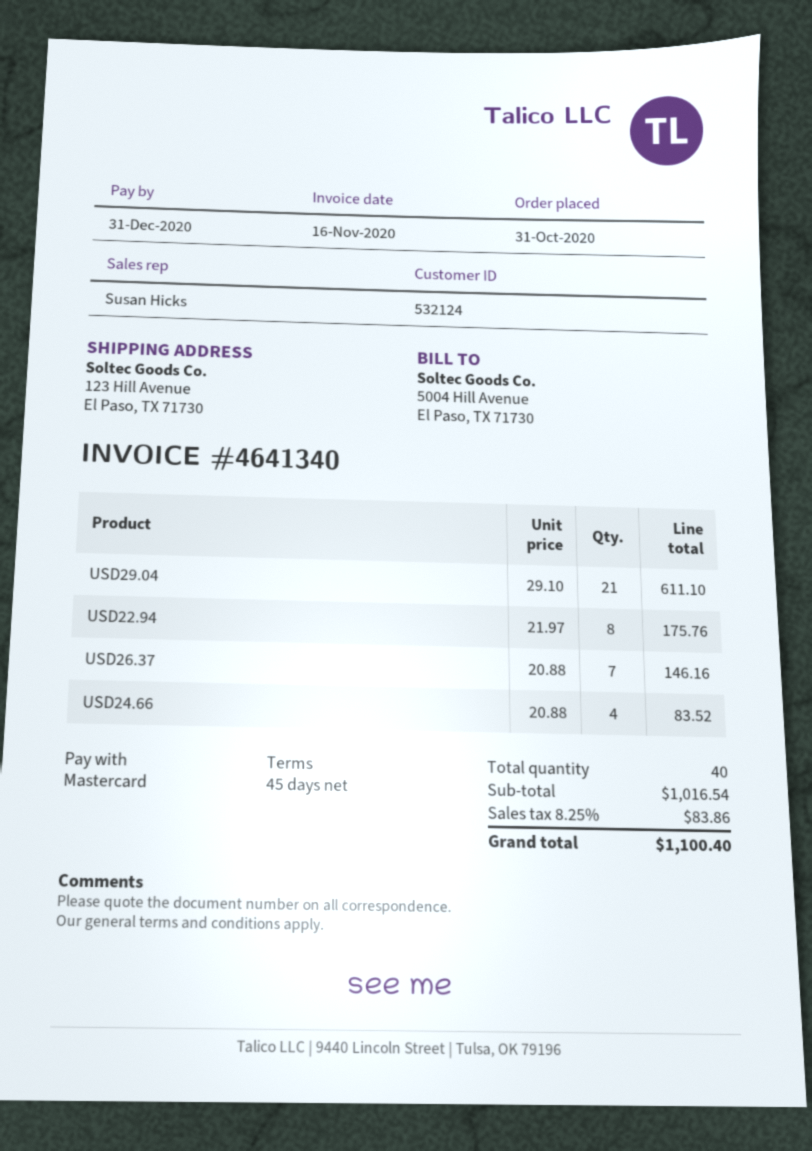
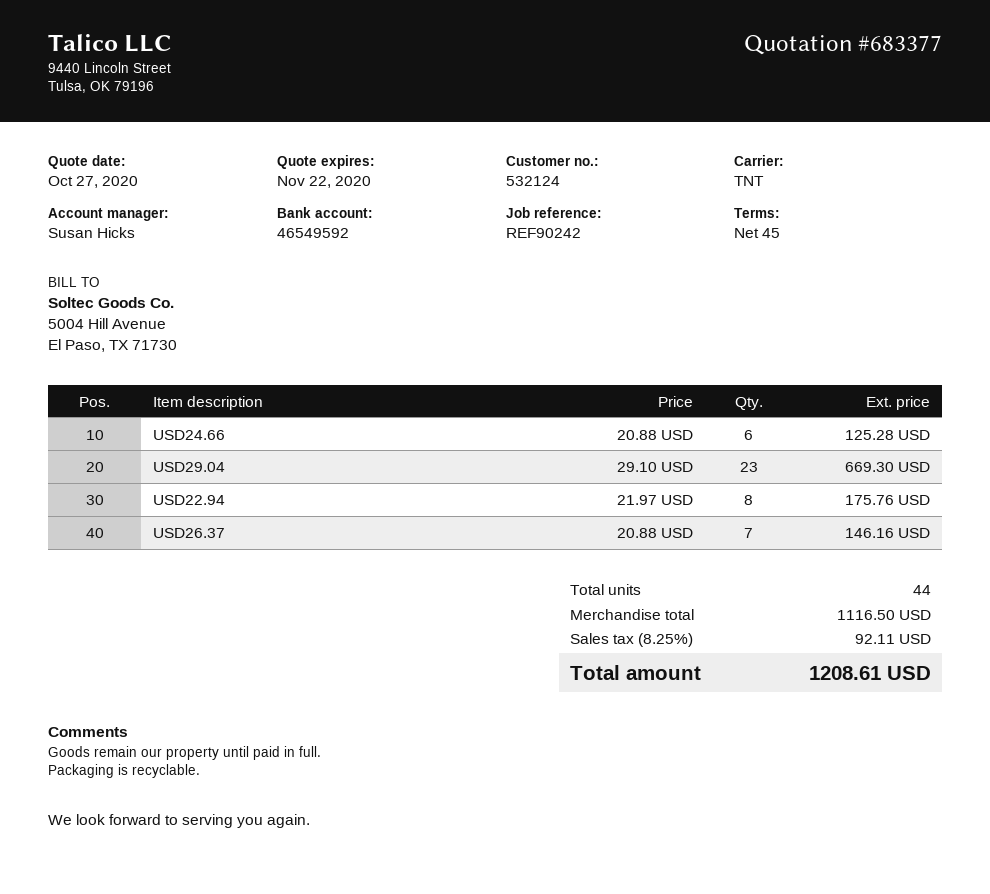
USD29.04: 21 x 29.10 = 611.10 -> 23 x 29.10 = 669.30
USD24.66: 4 x 20.88 = 83.52 -> 6 x 20.88 = 125.28
total quantity: 40 -> 44
subtotal: 1016.54 -> 1116.50
tax: 8.25% = 83.86 -> 8.25% = 92.11
total: 1100.40 -> 1208.61

